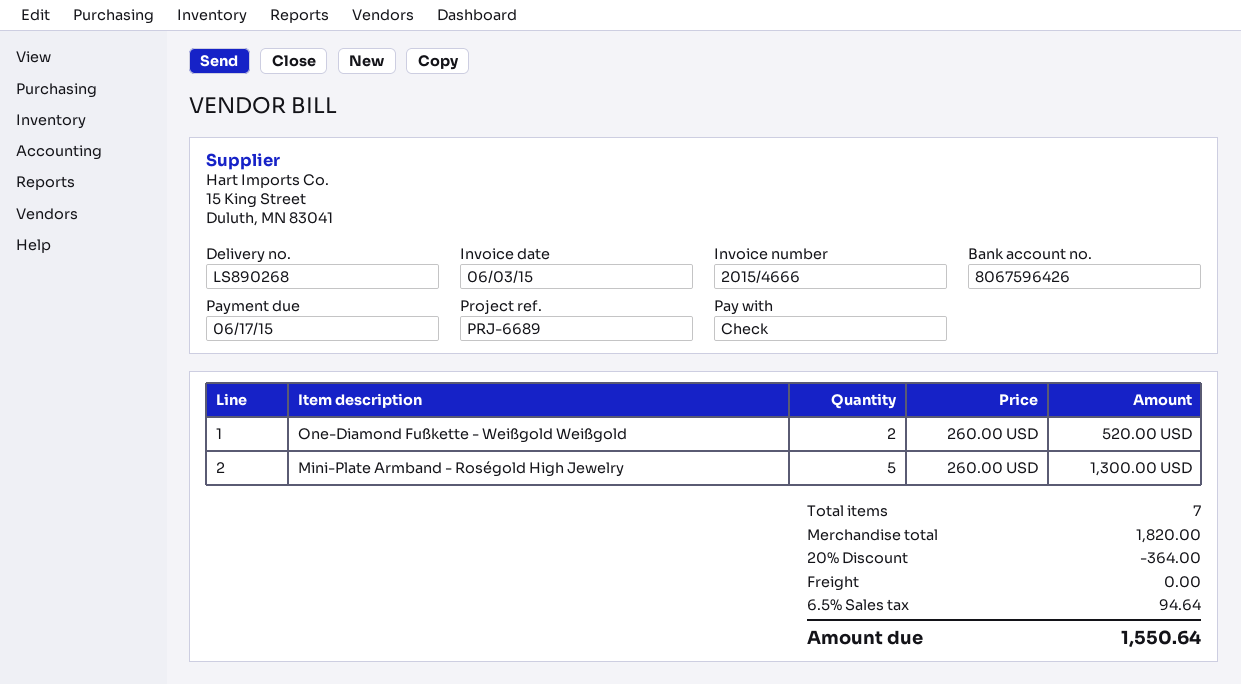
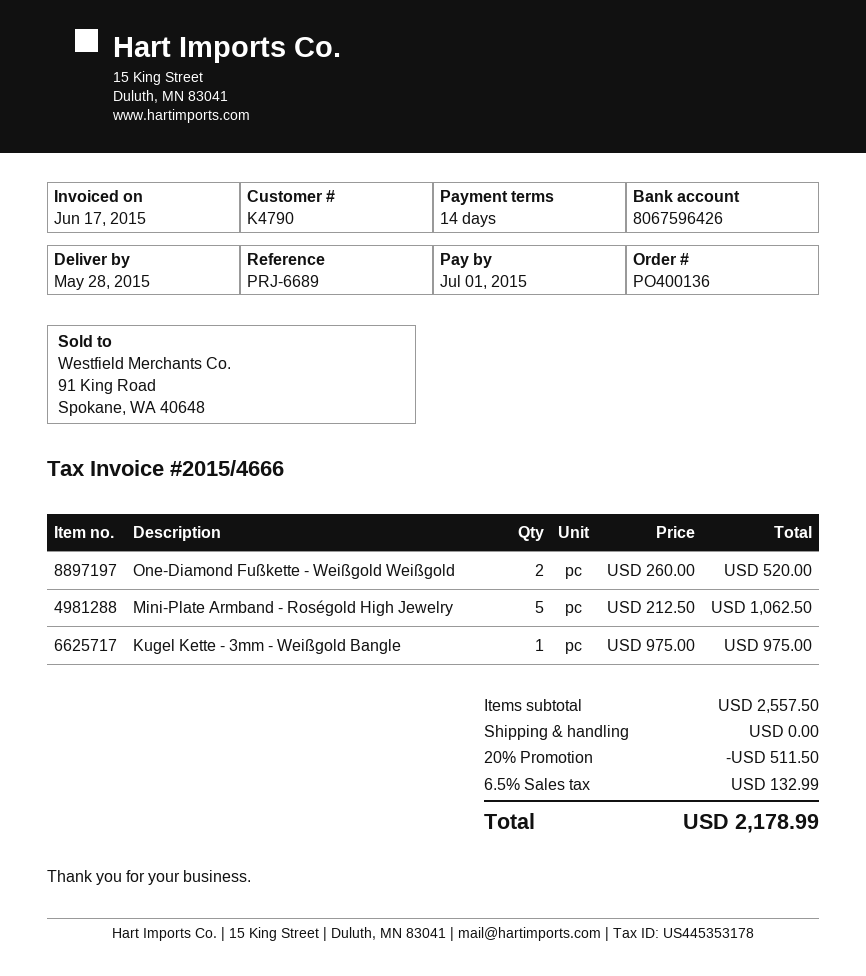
invoice date: 2015-06-03 -> 2015-06-17
due date: 2015-06-17 -> 2015-07-01
Mini-Plate Armband - Roségold High Jewelry: 5 x 260.00 = 1300.00 -> 5 x 212.50 = 1062.50
Kugel Kette - 3mm - Weißgold Bangle: none -> 1 x 975.00 = 975.00
subtotal: 1820.00 -> 2557.50
discount: 20% = 364.00 -> 20% = 511.50
tax: 6.5% = 94.64 -> 6.5% = 132.99
total: 1550.64 -> 2178.99

